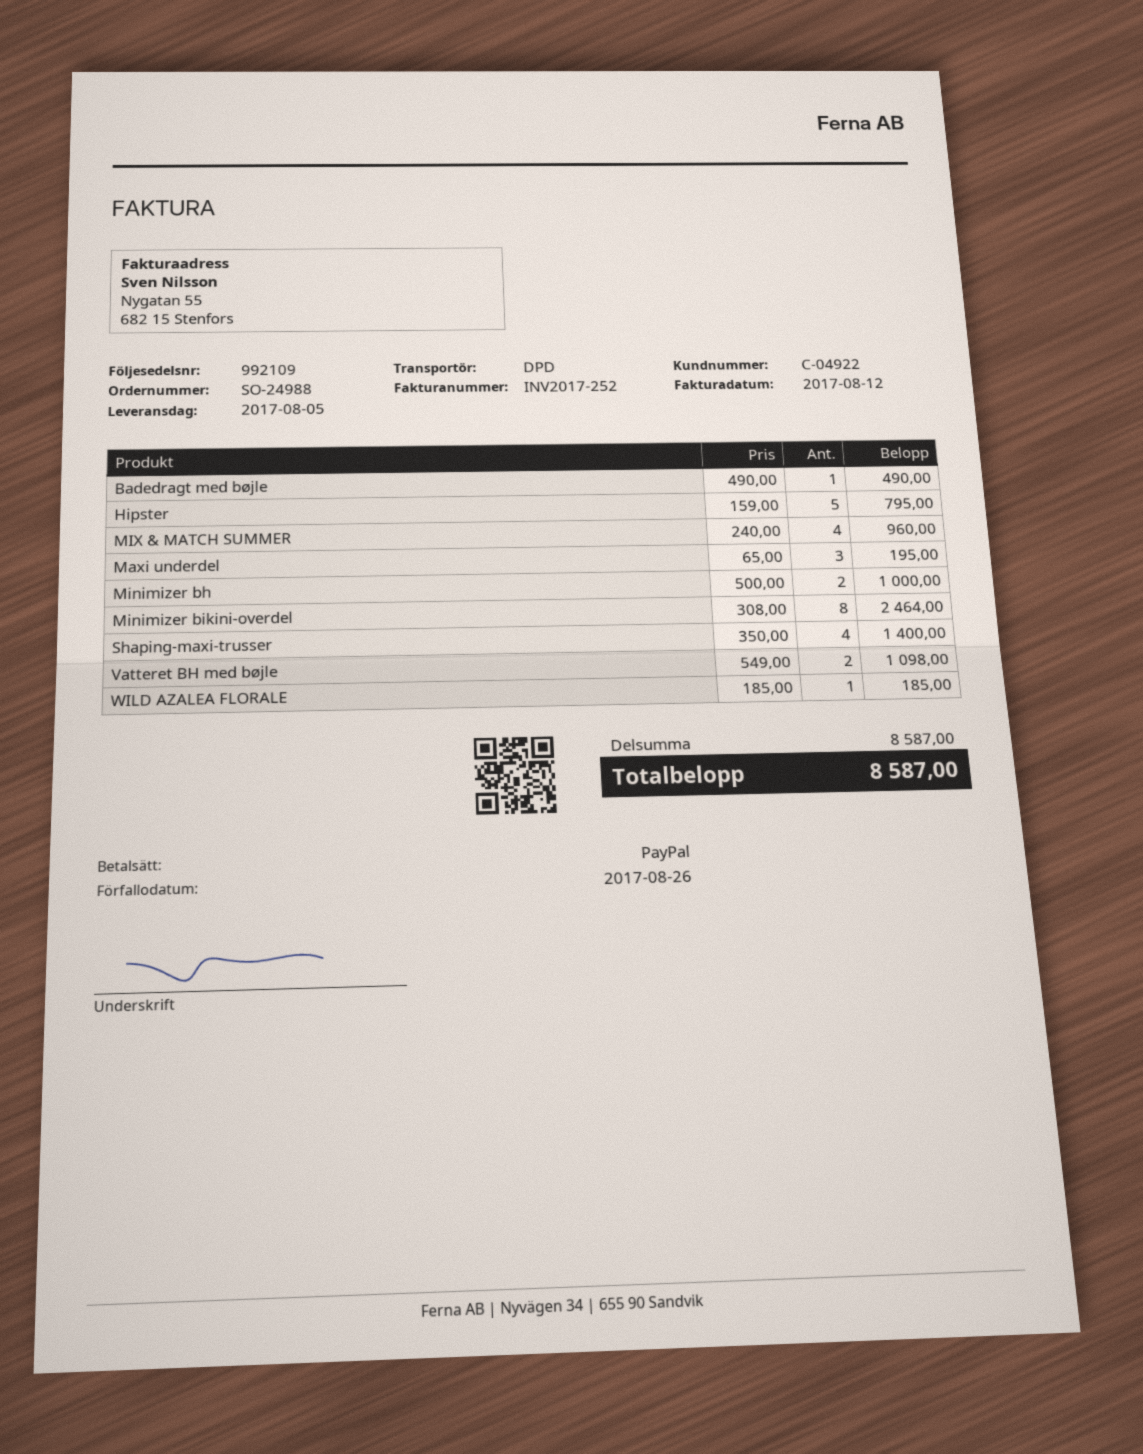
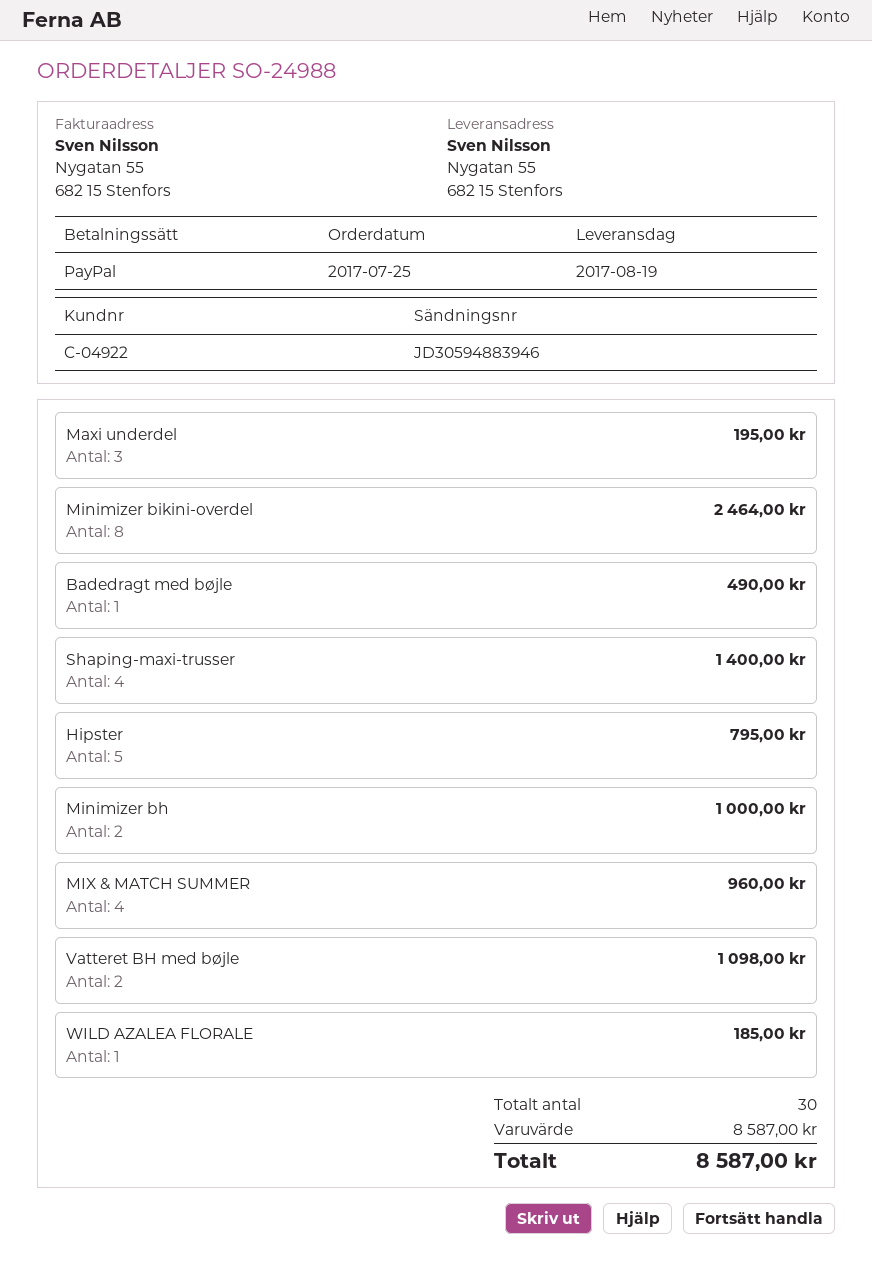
delivery date: 2017-08-05 -> 2017-08-19

